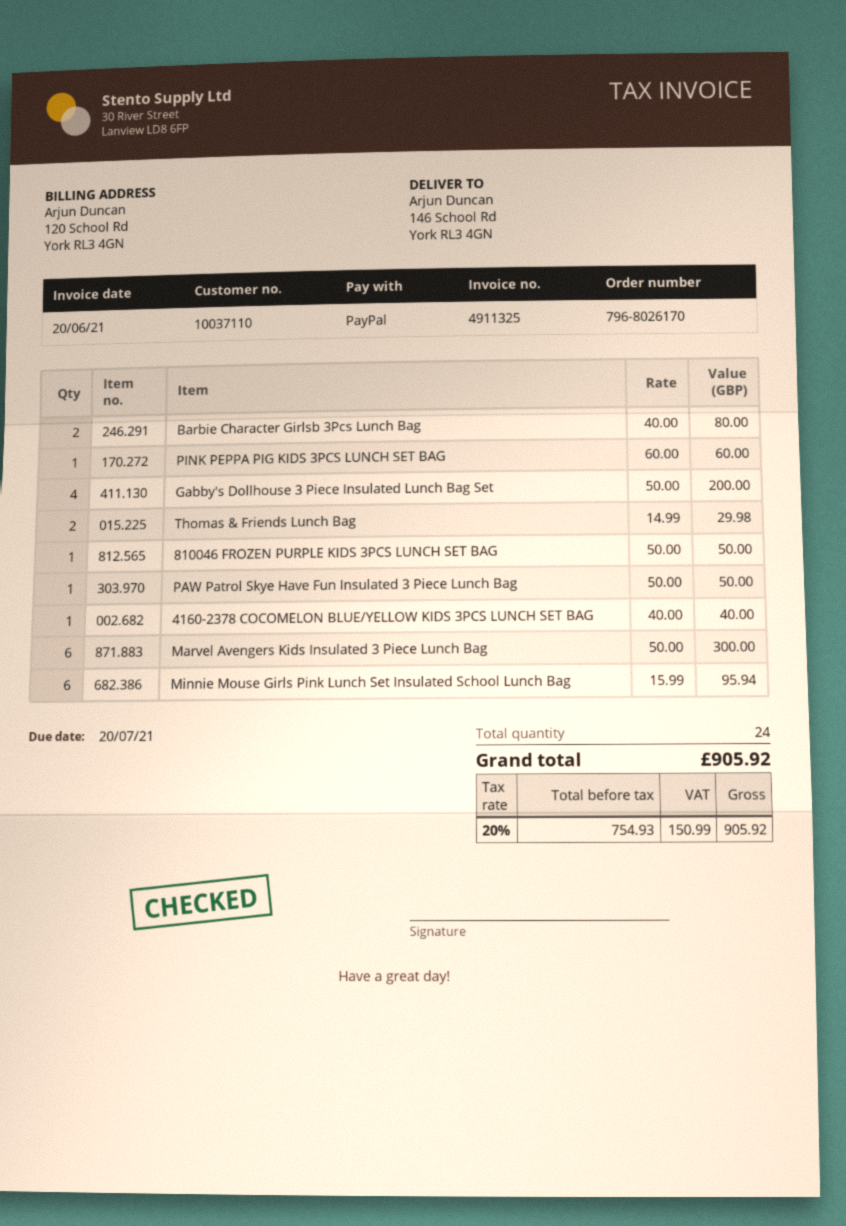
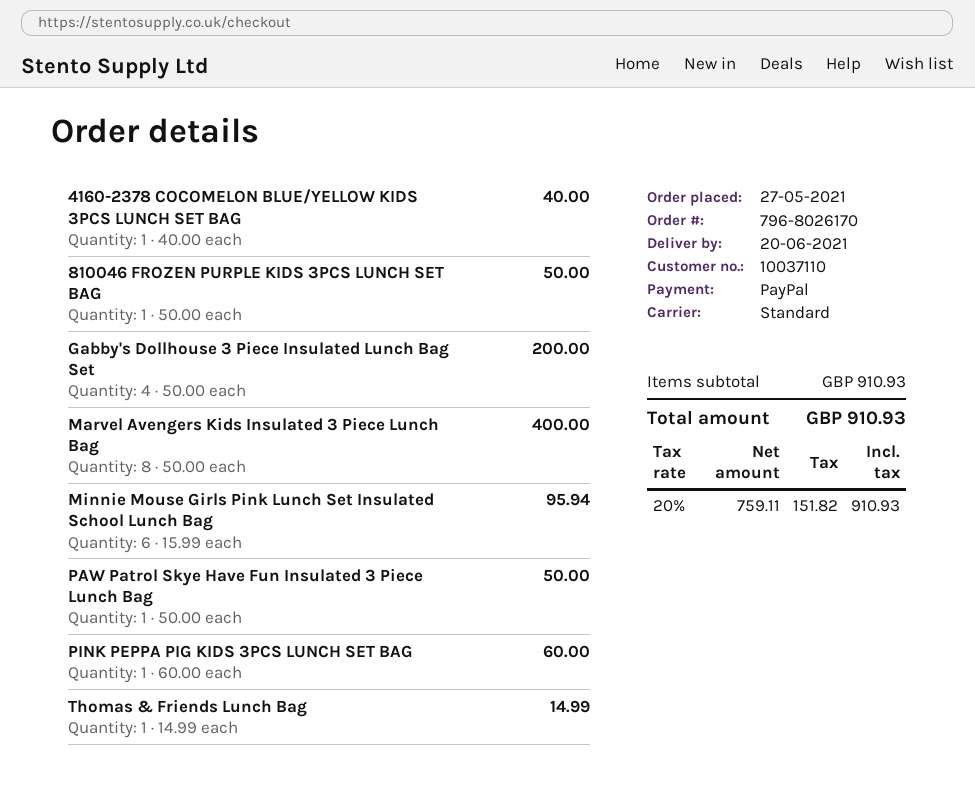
Barbie Character Girlsb 3Pcs Lunch Bag: 2 x 40.00 = 80.00 -> none
Thomas & Friends Lunch Bag: 2 x 14.99 = 29.98 -> 1 x 14.99 = 14.99
Marvel Avengers Kids Insulated 3 Piece Lunch Bag: 6 x 50.00 = 300.00 -> 8 x 50.00 = 400.00
net: 754.93 -> 759.11
tax: 20% = 150.99 -> 20% = 151.82
total: 905.92 -> 910.93

